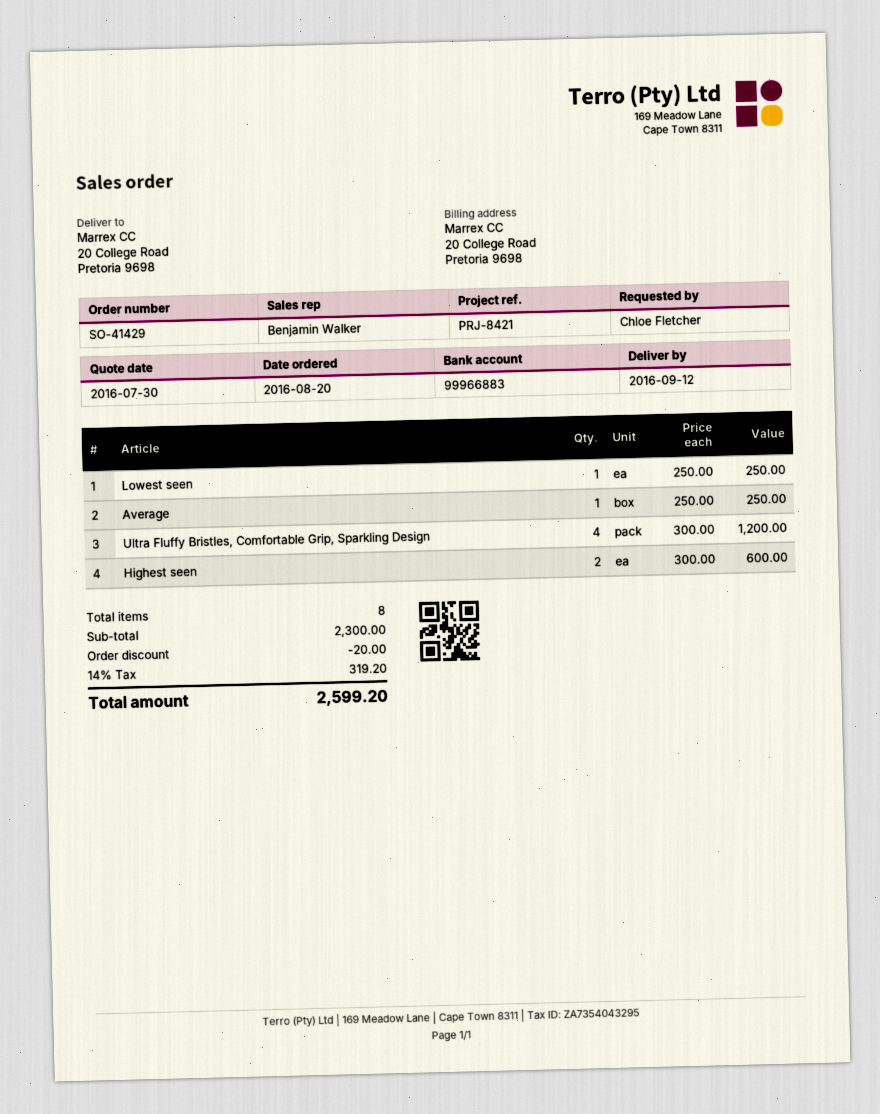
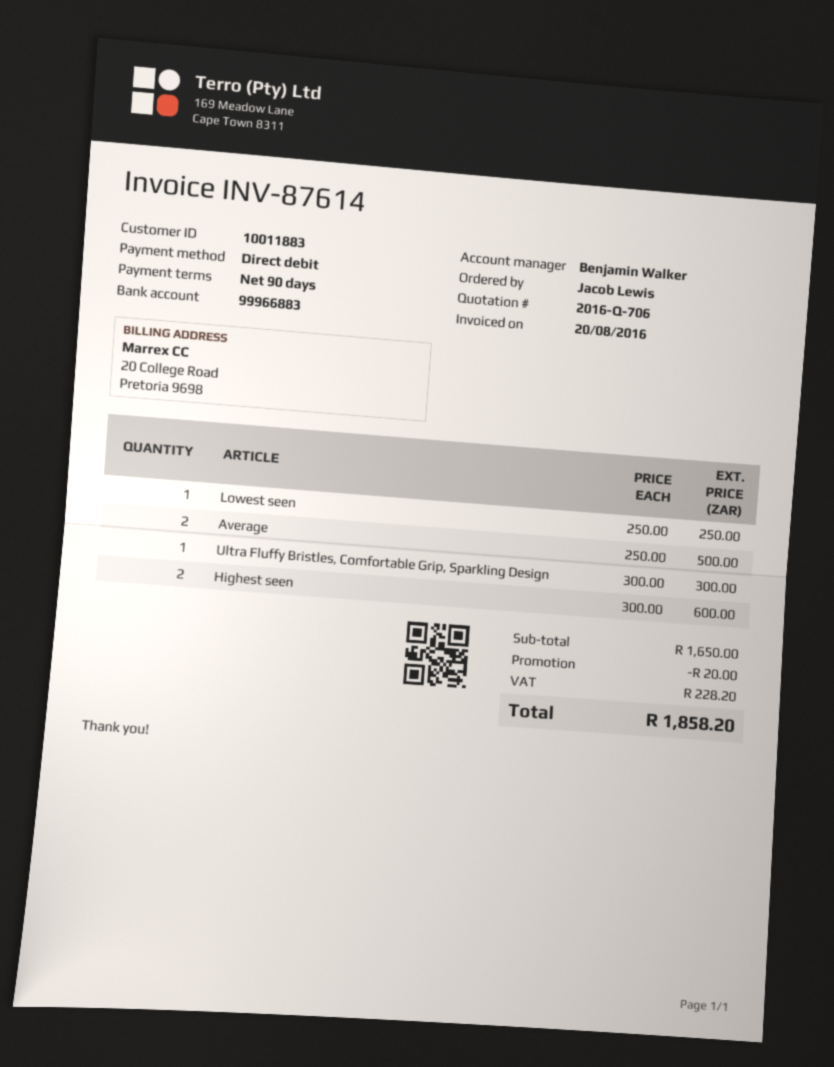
ordered by: Chloe Fletcher -> Jacob Lewis
Average: 1 x 250.00 = 250.00 -> 2 x 250.00 = 500.00
Ultra Fluffy Bristles, Comfortable Grip, Sparkling Design: 4 x 300.00 = 1200.00 -> 1 x 300.00 = 300.00
subtotal: 2300.00 -> 1650.00
tax: 319.20 -> 228.20
total: 2599.20 -> 1858.20

